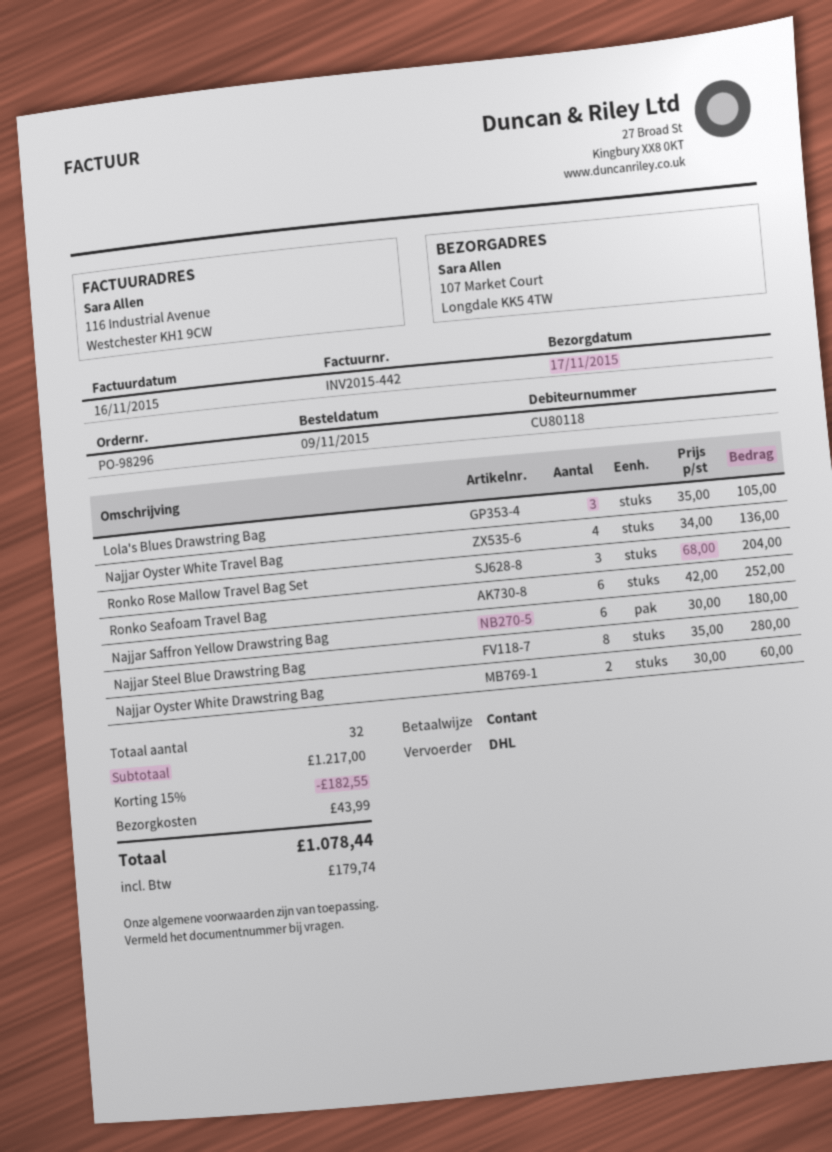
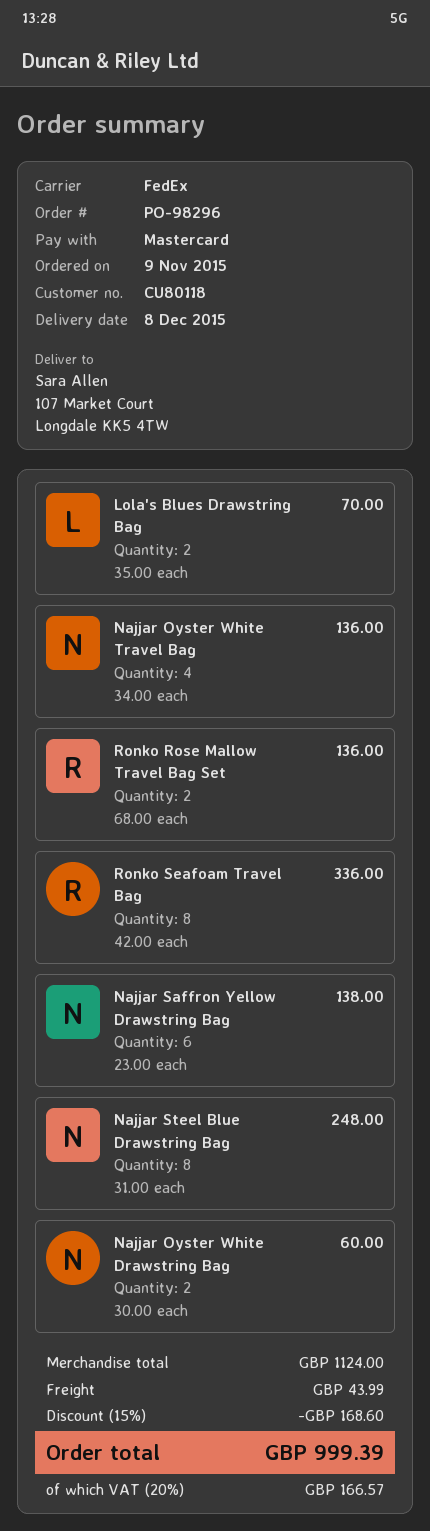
delivery date: 2015-11-17 -> 2015-12-08
payment method: cash -> Mastercard
shipping method: DHL -> FedEx
Lola's Blues Drawstring Bag: 3 x 35.00 = 105.00 -> 2 x 35.00 = 70.00
Ronko Rose Mallow Travel Bag Set: 3 x 68.00 = 204.00 -> 2 x 68.00 = 136.00
Ronko Seafoam Travel Bag: 6 x 42.00 = 252.00 -> 8 x 42.00 = 336.00
Najjar Saffron Yellow Drawstring Bag: 6 x 30.00 = 180.00 -> 6 x 23.00 = 138.00
Najjar Steel Blue Drawstring Bag: 8 x 35.00 = 280.00 -> 8 x 31.00 = 248.00
subtotal: 1217.00 -> 1124.00
discount: 15% = 182.55 -> 15% = 168.60
tax: 179.74 -> 166.57
total: 1078.44 -> 999.39

